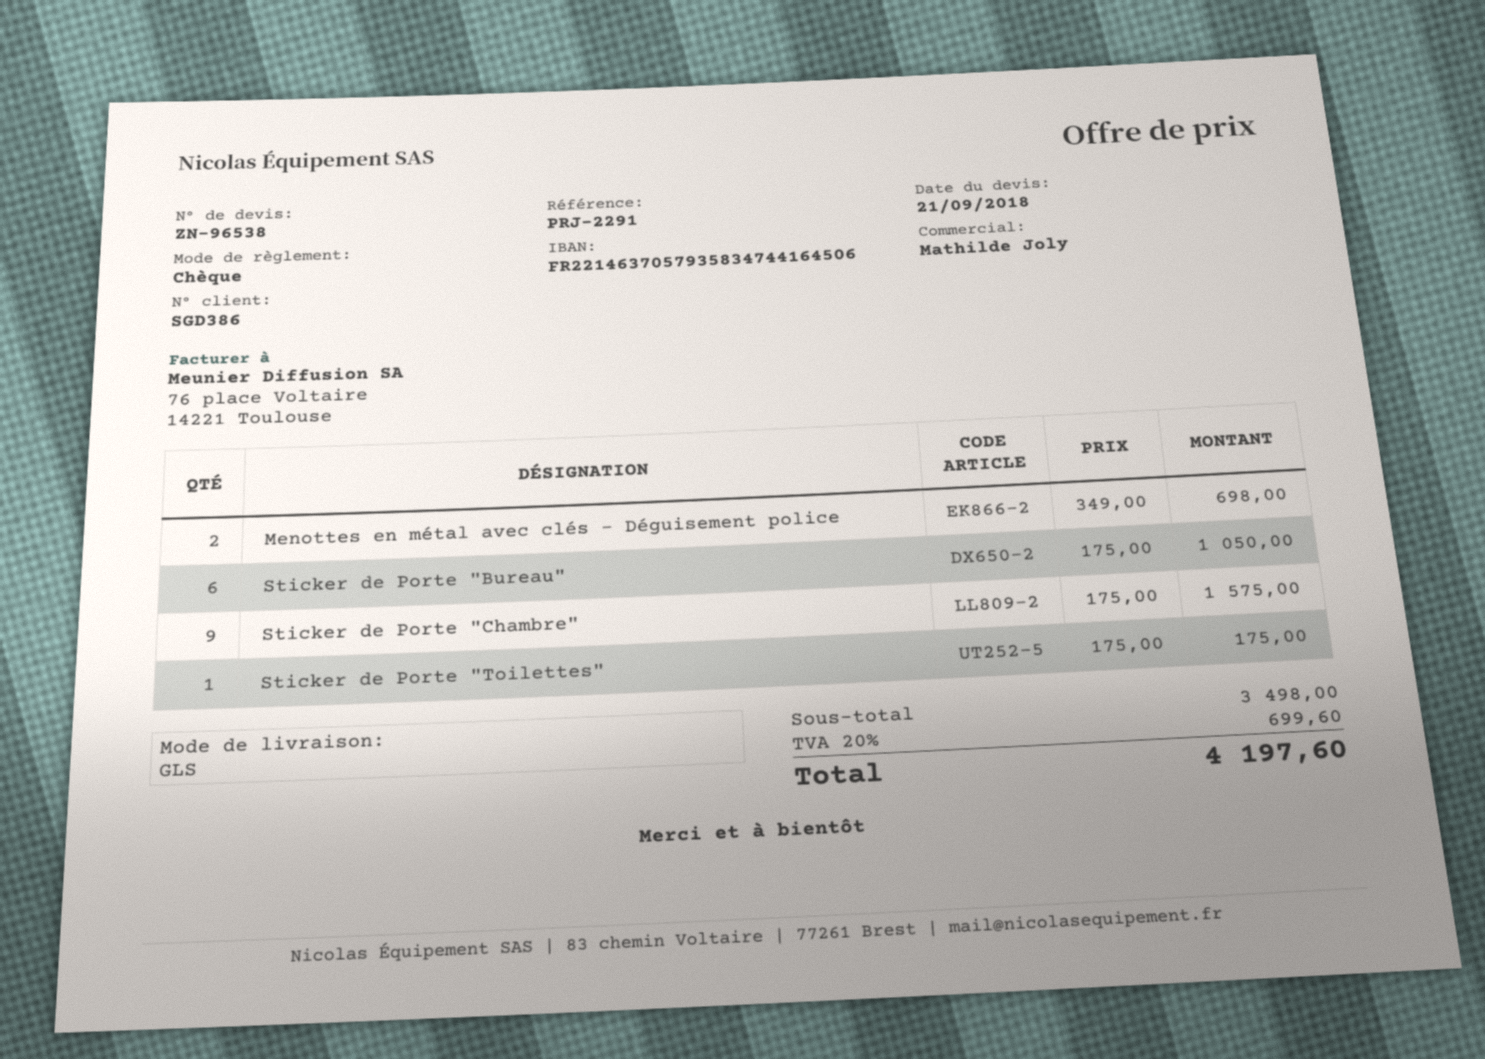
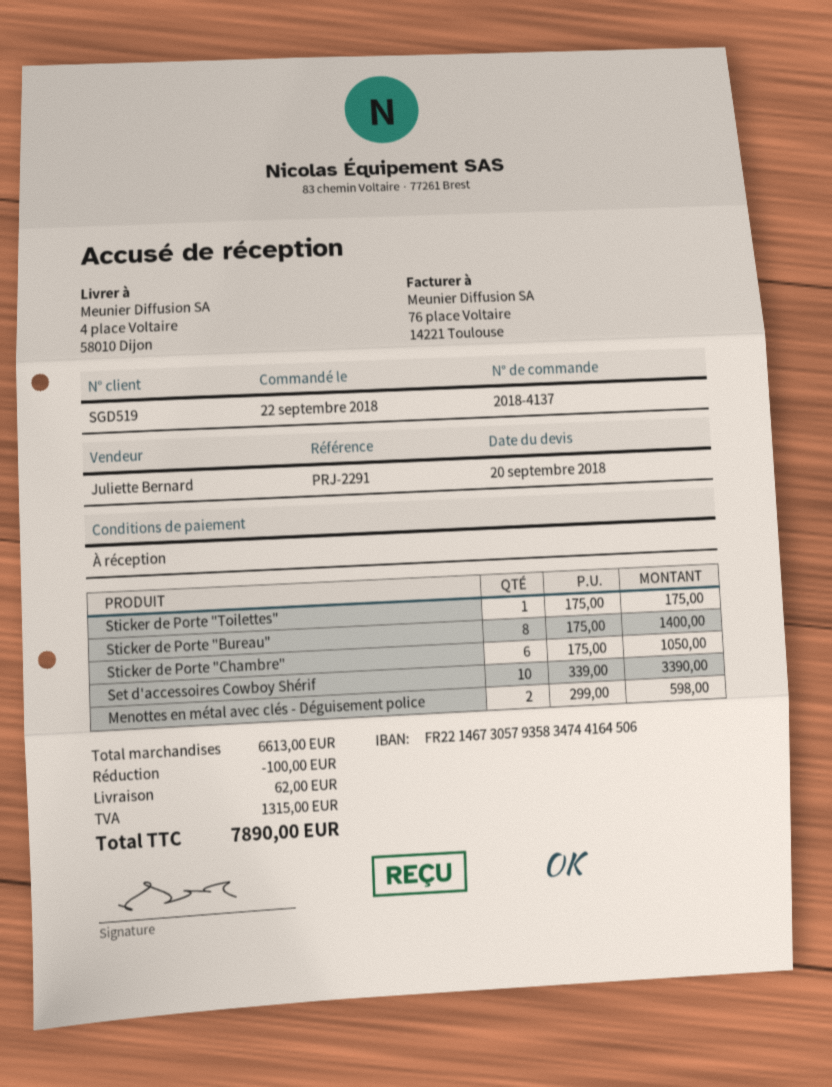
quote date: 2018-09-21 -> 2018-09-20
customer number: SGD386 -> SGD519
sales rep: Mathilde Joly -> Juliette Bernard
bank account: FR2214637057935834744164506 -> FR2214673057935834744164506
Menottes en métal avec clés - Déguisement police: 2 x 349.00 = 698.00 -> 2 x 299.00 = 598.00
Sticker de Porte "Bureau": 6 x 175.00 = 1050.00 -> 8 x 175.00 = 1400.00
Sticker de Porte "Chambre": 9 x 175.00 = 1575.00 -> 6 x 175.00 = 1050.00
Set d'accessoires Cowboy Shérif: none -> 10 x 339.00 = 3390.00
subtotal: 3498.00 -> 6613.00
discount: none -> 100.00
shipping: none -> 62.00
tax: 699.60 -> 1315.00
total: 4197.60 -> 7890.00

